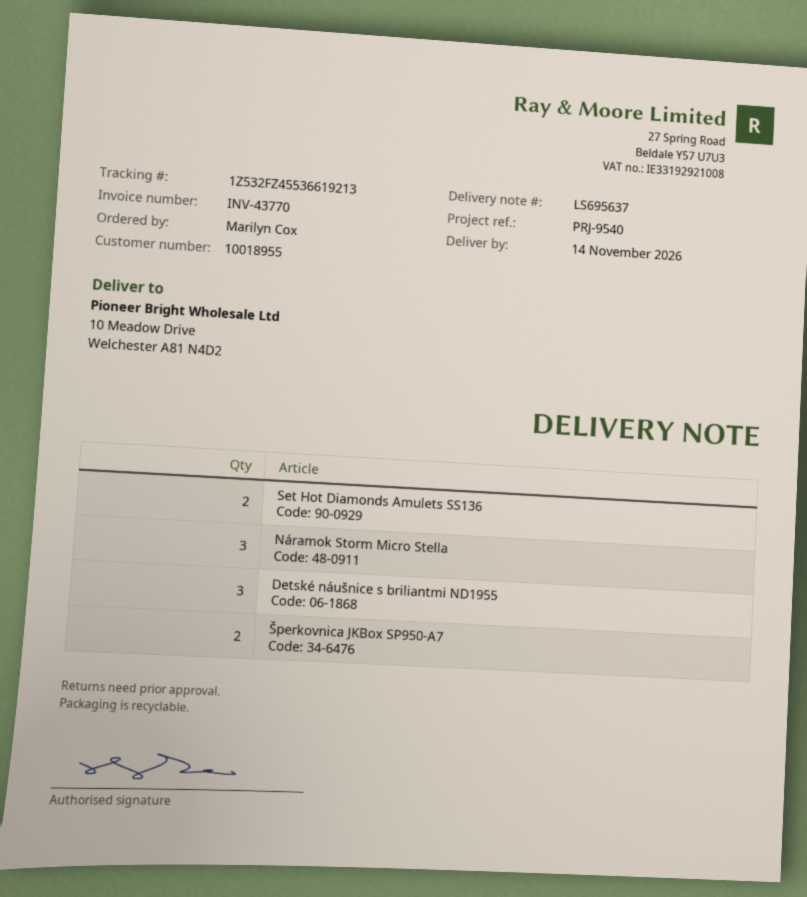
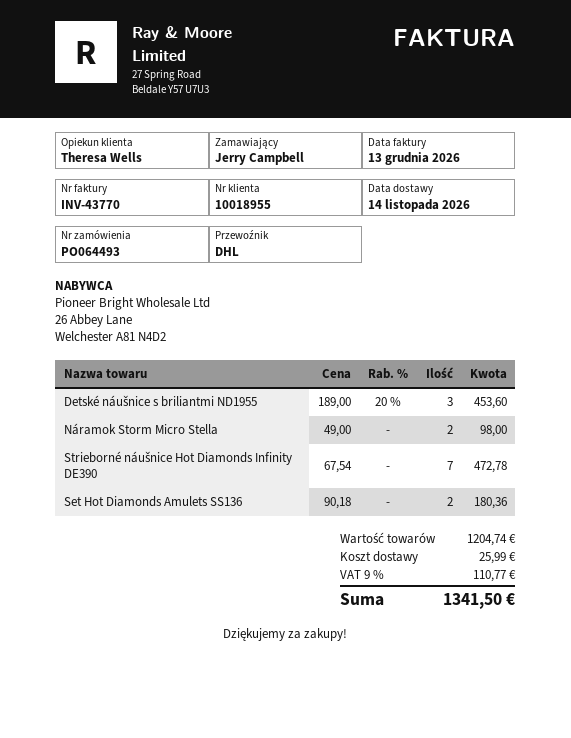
ordered by: Marilyn Cox -> Jerry Campbell
Náramok Storm Micro Stella: 3 -> 2
Šperkovnica JKBox SP950-A7: 2 -> none
Strieborné náušnice Hot Diamonds Infinity DE390: none -> 7

